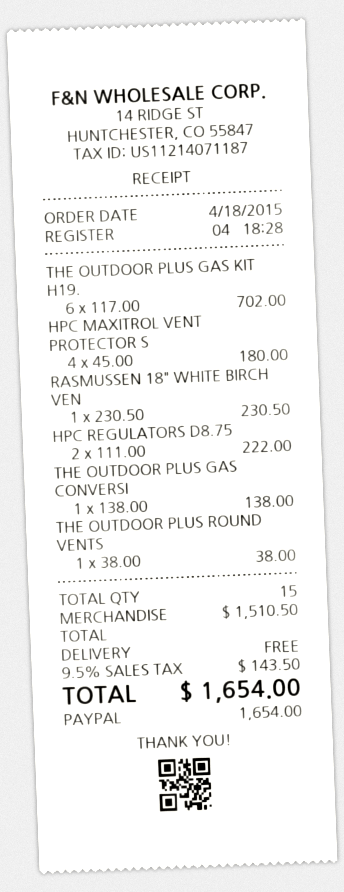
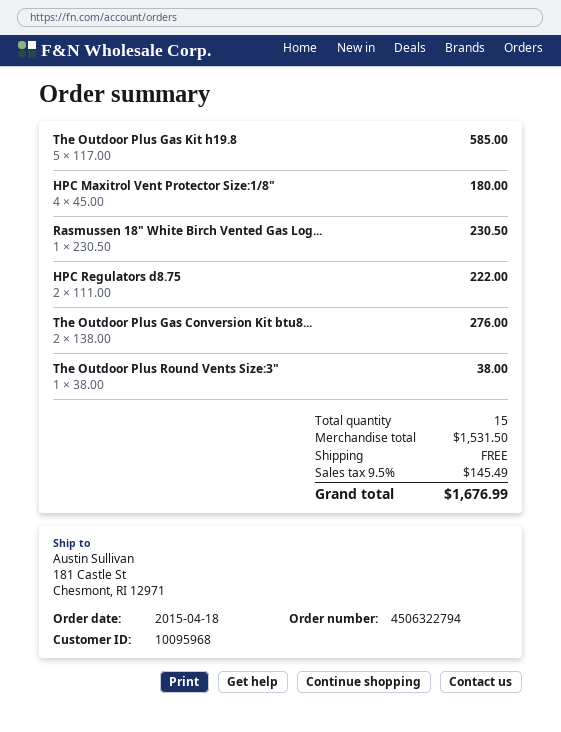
THE OUTDOOR PLUS GAS KIT H19.: 6 x 117.00 = 702.00 -> 5 x 117.00 = 585.00
THE OUTDOOR PLUS GAS CONVERSI: 1 x 138.00 = 138.00 -> 2 x 138.00 = 276.00
subtotal: 1510.50 -> 1531.50
tax: 9.5% = 143.50 -> 9.5% = 145.49
total: 1654.00 -> 1676.99

